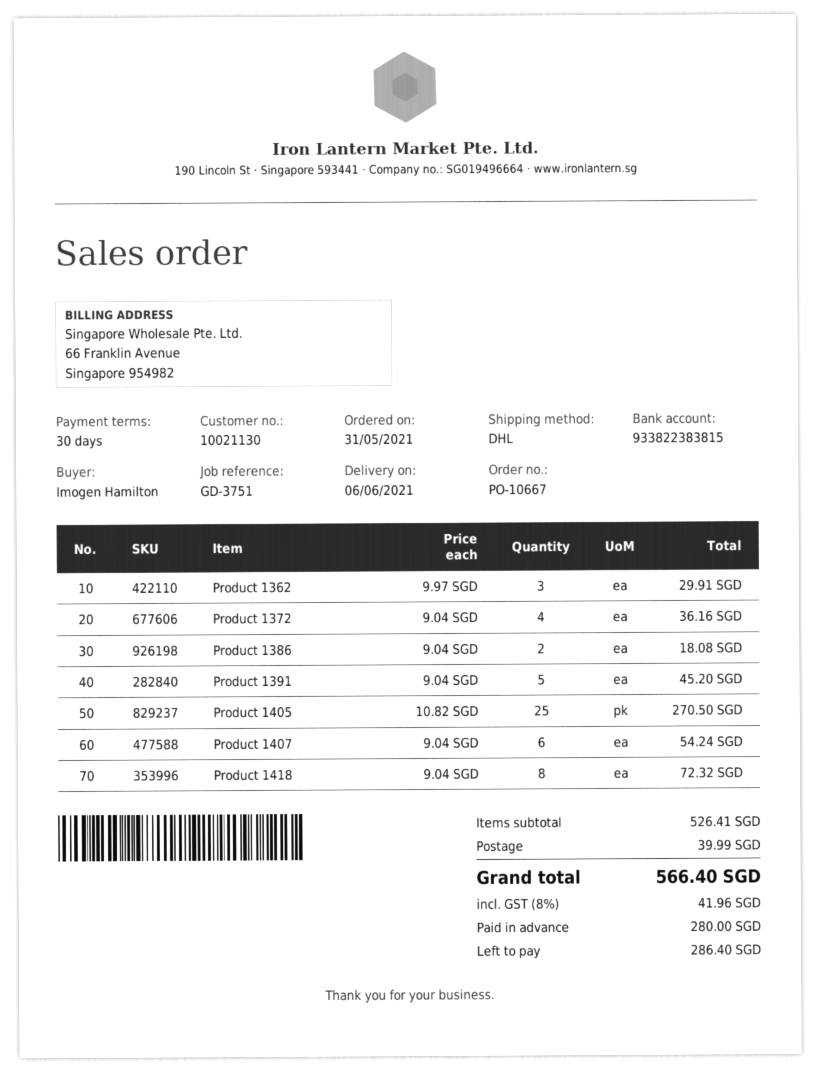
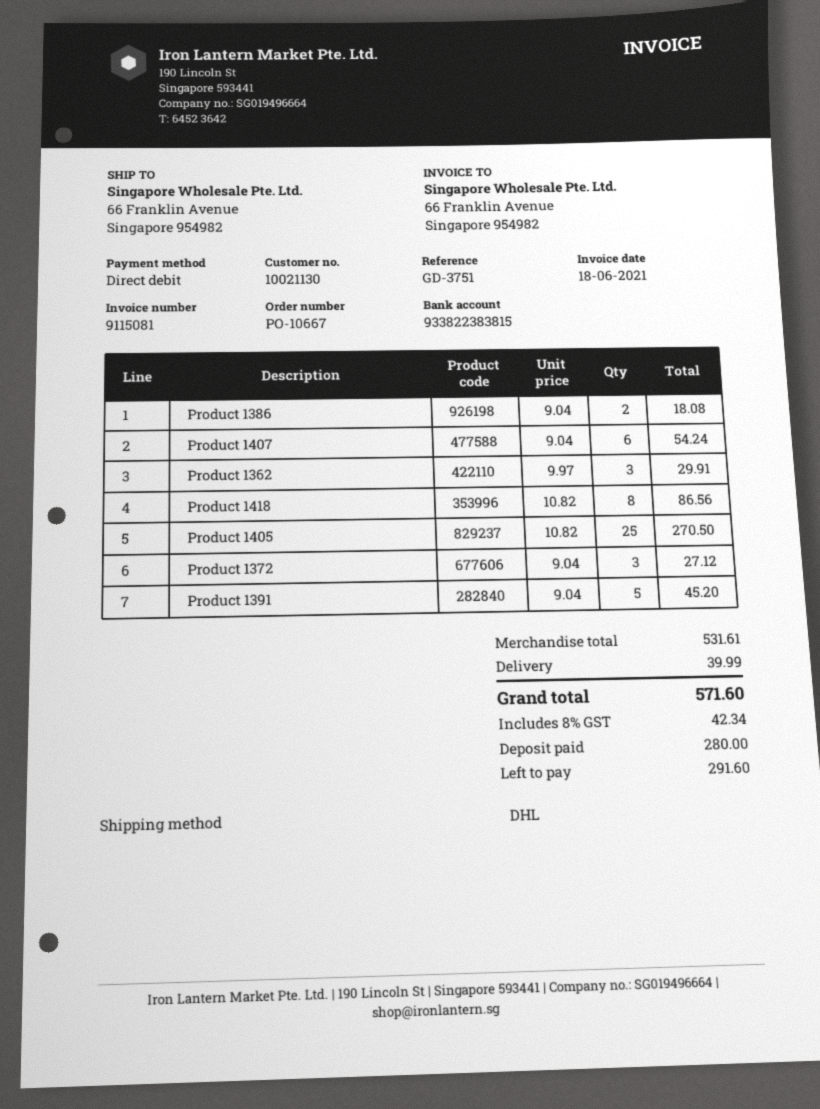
Product 1372: 4 x 9.04 = 36.16 -> 3 x 9.04 = 27.12
Product 1418: 8 x 9.04 = 72.32 -> 8 x 10.82 = 86.56
subtotal: 526.41 -> 531.61
tax: 8% = 41.96 -> 8% = 42.34
total: 566.40 -> 571.60
balance: 286.40 -> 291.60

